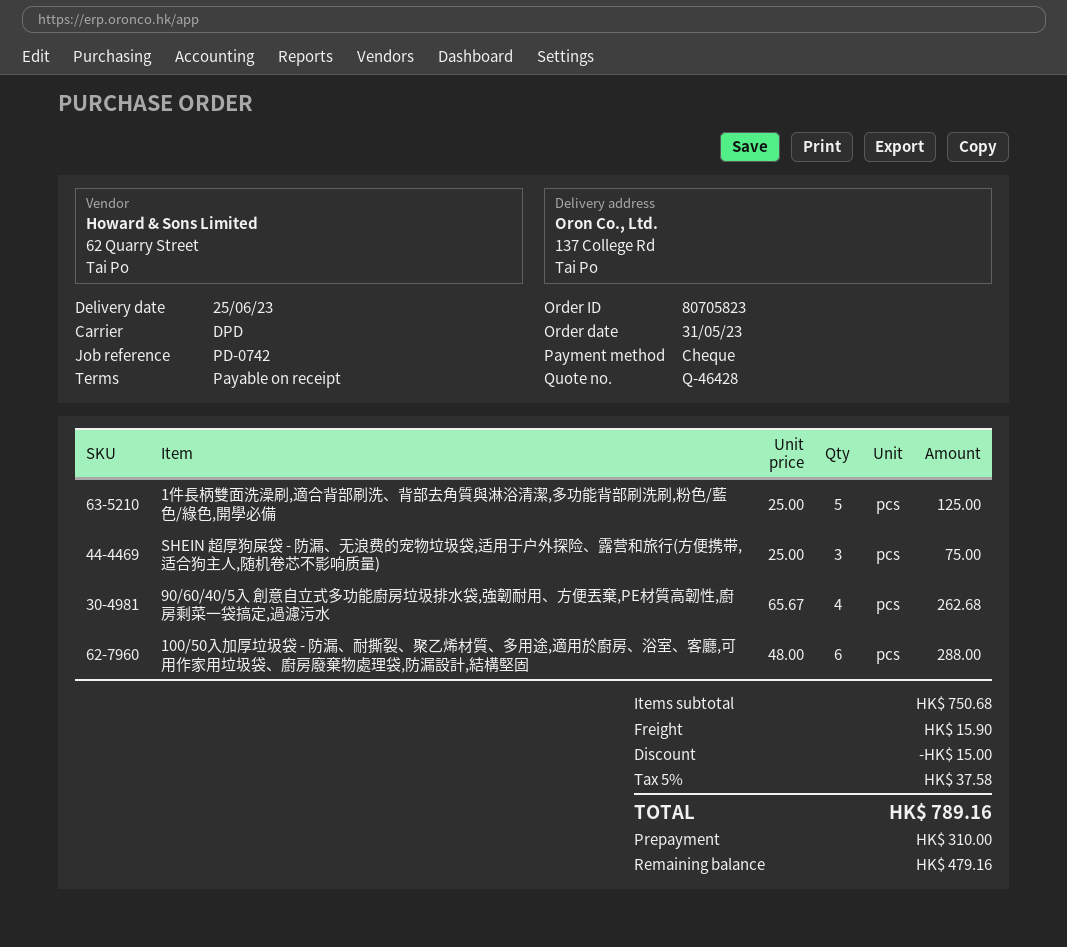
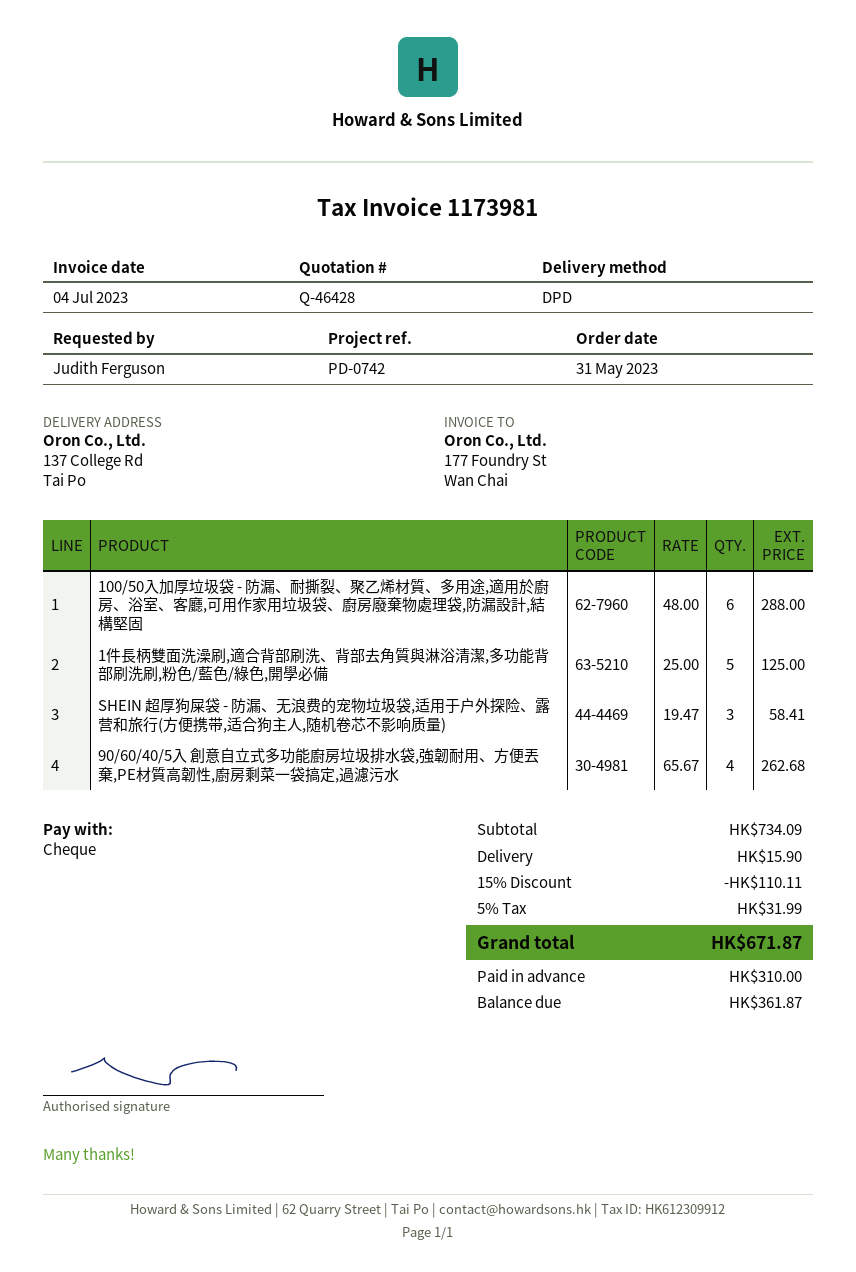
SHEIN 超厚狗屎袋 - 防漏、无浪费的宠物垃圾袋,适用于户外探险、露营和旅行(方便携带,适合狗主人,随机卷芯不影响质量): 3 x 25.00 = 75.00 -> 3 x 19.47 = 58.41
subtotal: 750.68 -> 734.09
discount: 15.00 -> 110.11
tax: 5% = 37.58 -> 5% = 31.99
total: 789.16 -> 671.87
balance: 479.16 -> 361.87

